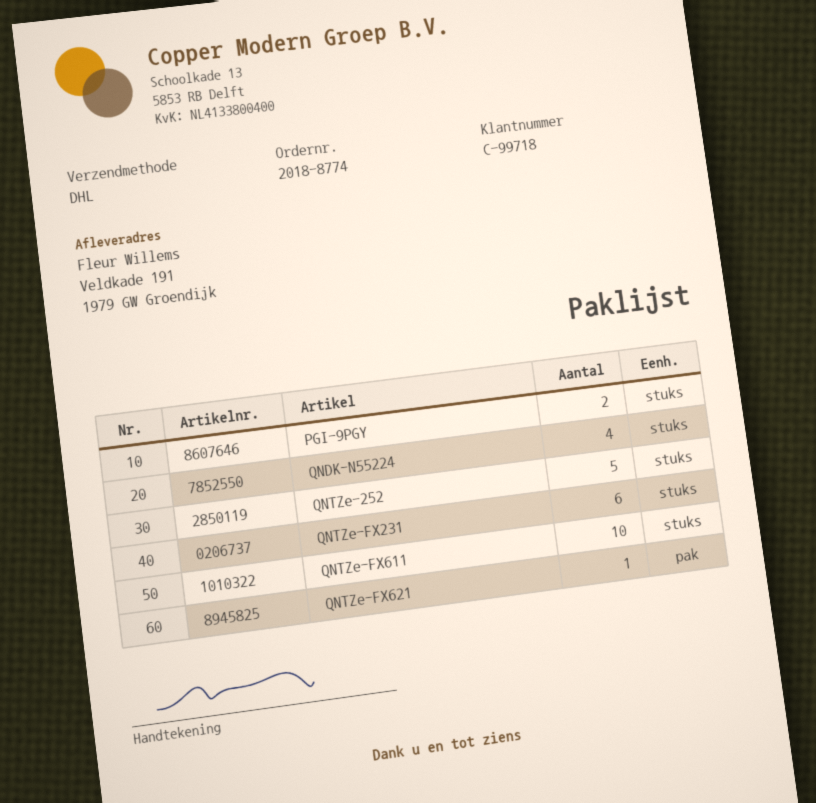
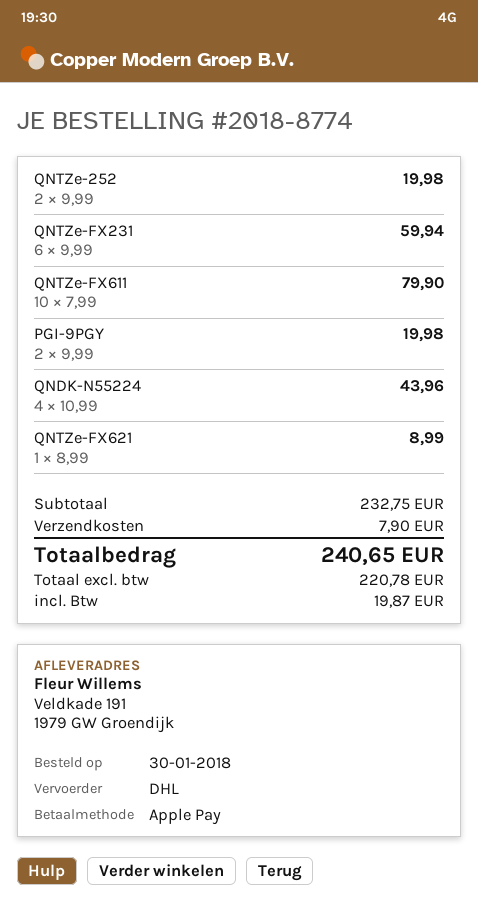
QNTZe-252: 5 -> 2

